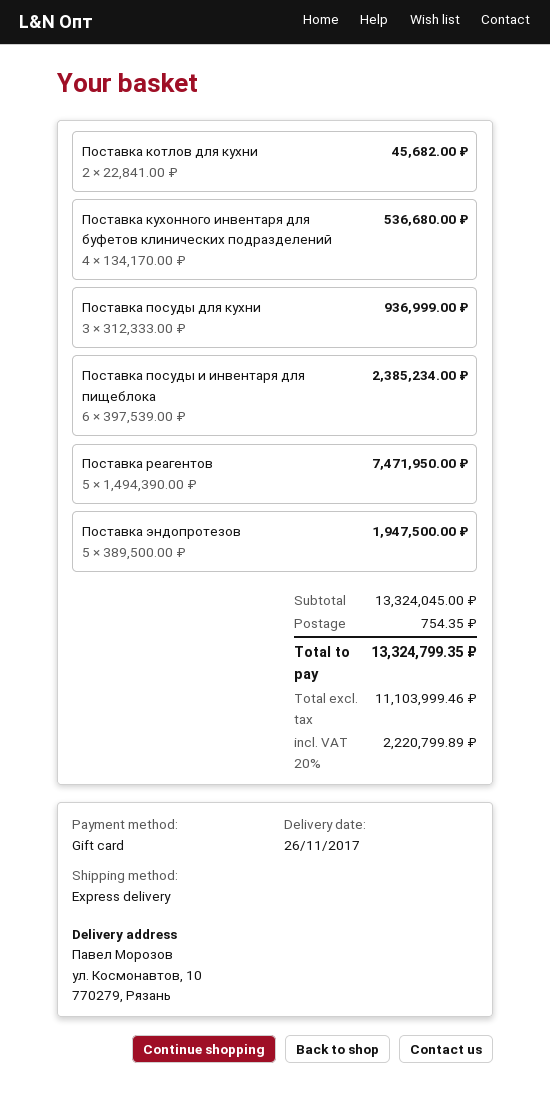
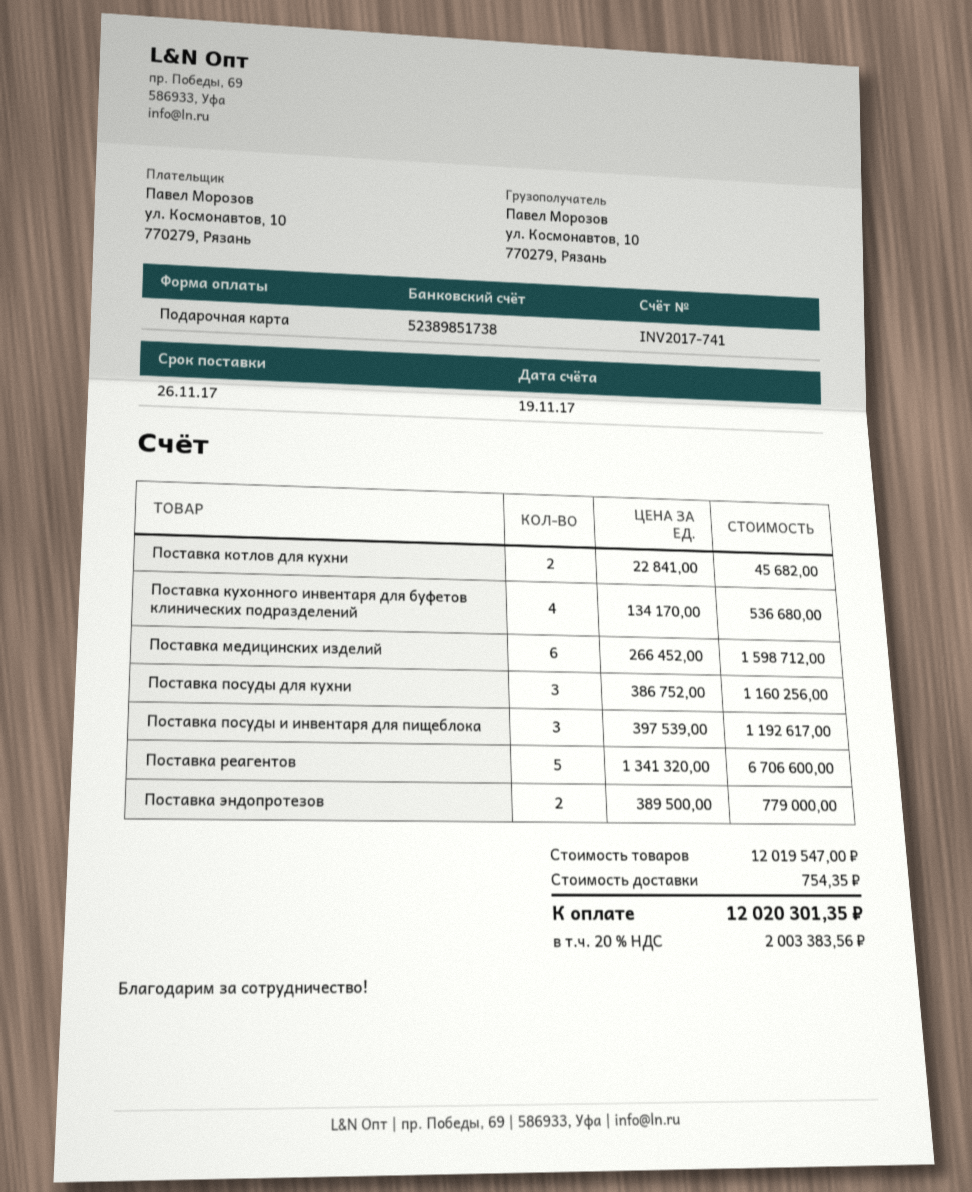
Поставка посуды для кухни: 3 x 312333.00 = 936999.00 -> 3 x 386752.00 = 1160256.00
Поставка посуды и инвентаря для пищеблока: 6 x 397539.00 = 2385234.00 -> 3 x 397539.00 = 1192617.00
Поставка реагентов: 5 x 1494390.00 = 7471950.00 -> 5 x 1341320.00 = 6706600.00
Поставка эндопротезов: 5 x 389500.00 = 1947500.00 -> 2 x 389500.00 = 779000.00
Поставка медицинских изделий: none -> 6 x 266452.00 = 1598712.00
subtotal: 13324045.00 -> 12019547.00
tax: 20% = 2220799.89 -> 20% = 2003383.56
total: 13324799.35 -> 12020301.35

